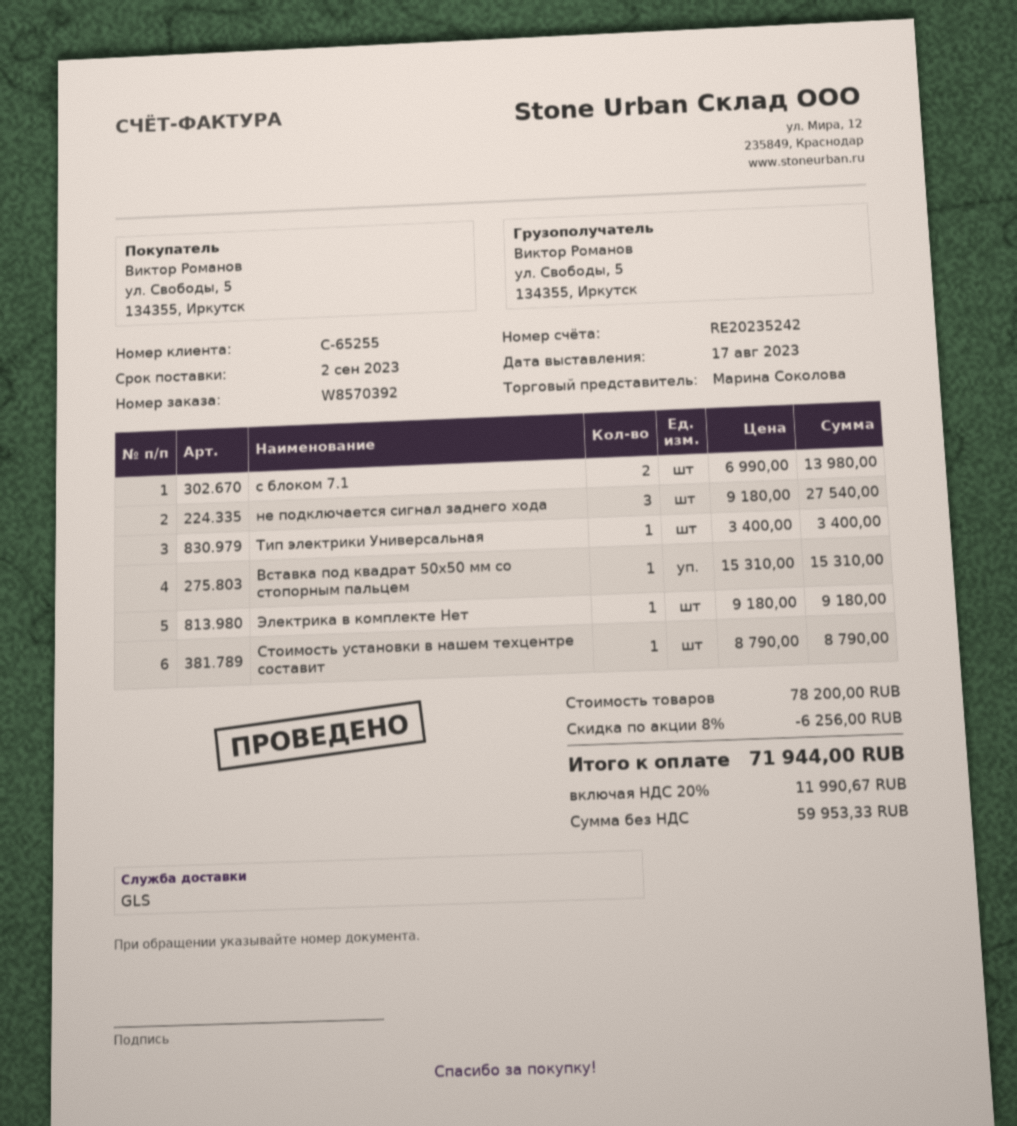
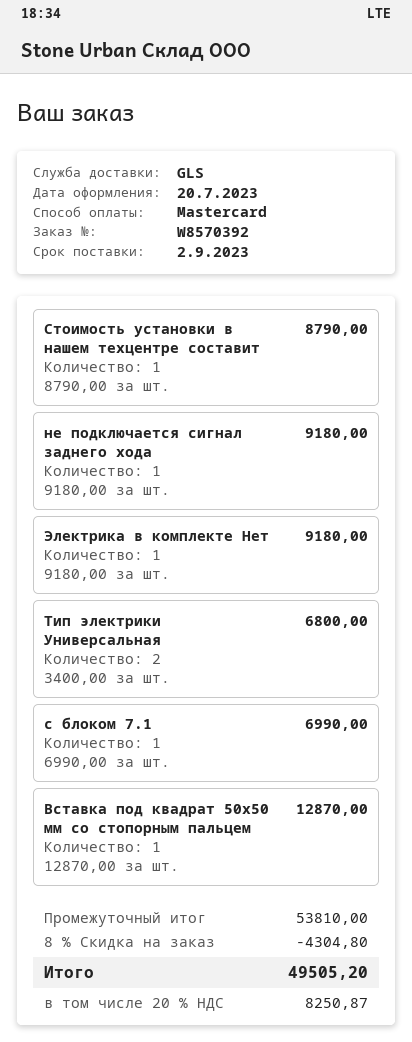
с блоком 7.1: 2 x 6990.00 = 13980.00 -> 1 x 6990.00 = 6990.00
не подключается сигнал заднего хода: 3 x 9180.00 = 27540.00 -> 1 x 9180.00 = 9180.00
Тип электрики Универсальная: 1 x 3400.00 = 3400.00 -> 2 x 3400.00 = 6800.00
Вставка под квадрат 50x50 мм со стопорным пальцем: 1 x 15310.00 = 15310.00 -> 1 x 12870.00 = 12870.00
subtotal: 78200.00 -> 53810.00
discount: 8% = 6256.00 -> 8% = 4304.80
tax: 20% = 11990.67 -> 20% = 8250.87
total: 71944.00 -> 49505.20

